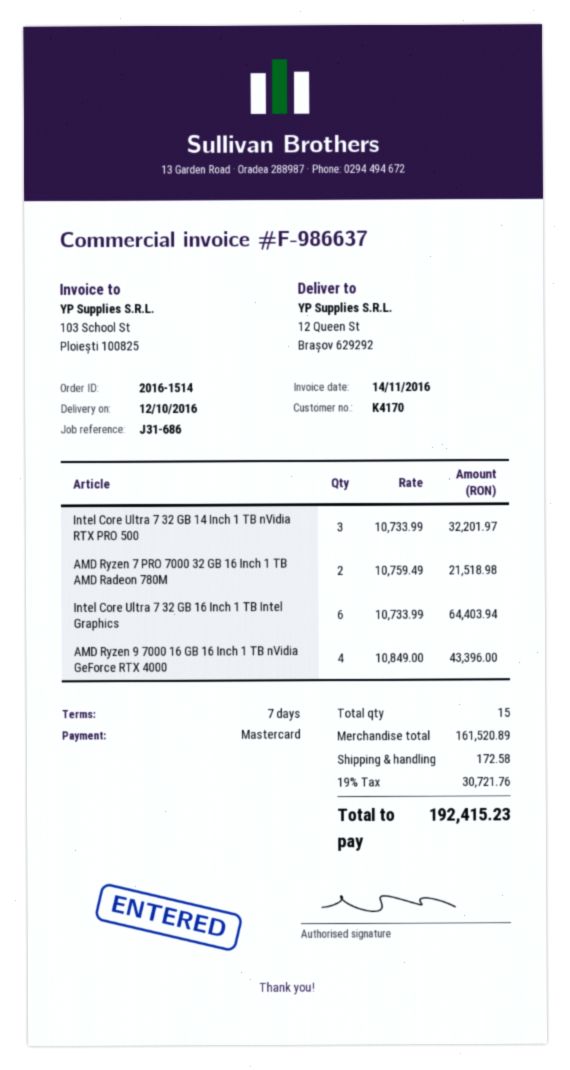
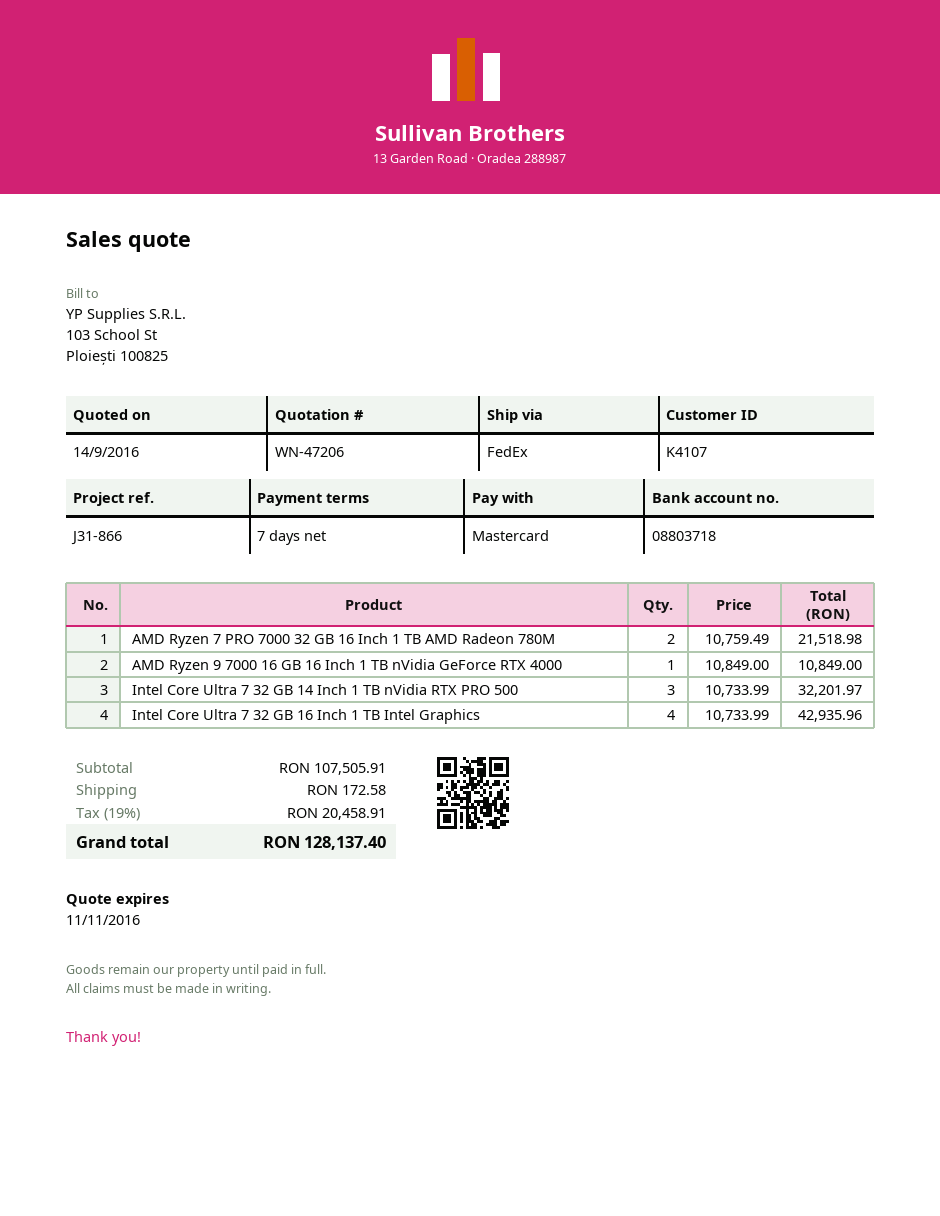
customer number: K4170 -> K4107
reference: J31-686 -> J31-866
Intel Core Ultra 7 32 GB 16 Inch 1 TB Intel Graphics: 6 x 10733.99 = 64403.94 -> 4 x 10733.99 = 42935.96
AMD Ryzen 9 7000 16 GB 16 Inch 1 TB nVidia GeForce RTX 4000: 4 x 10849.00 = 43396.00 -> 1 x 10849.00 = 10849.00
subtotal: 161520.89 -> 107505.91
tax: 19% = 30721.76 -> 19% = 20458.91
total: 192415.23 -> 128137.40

